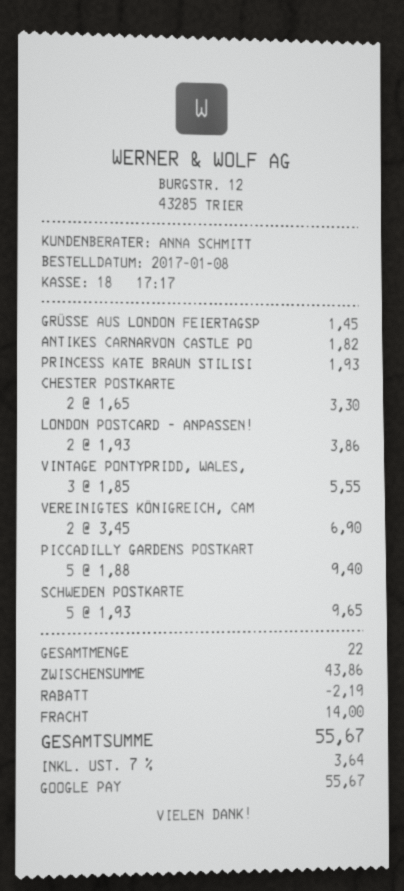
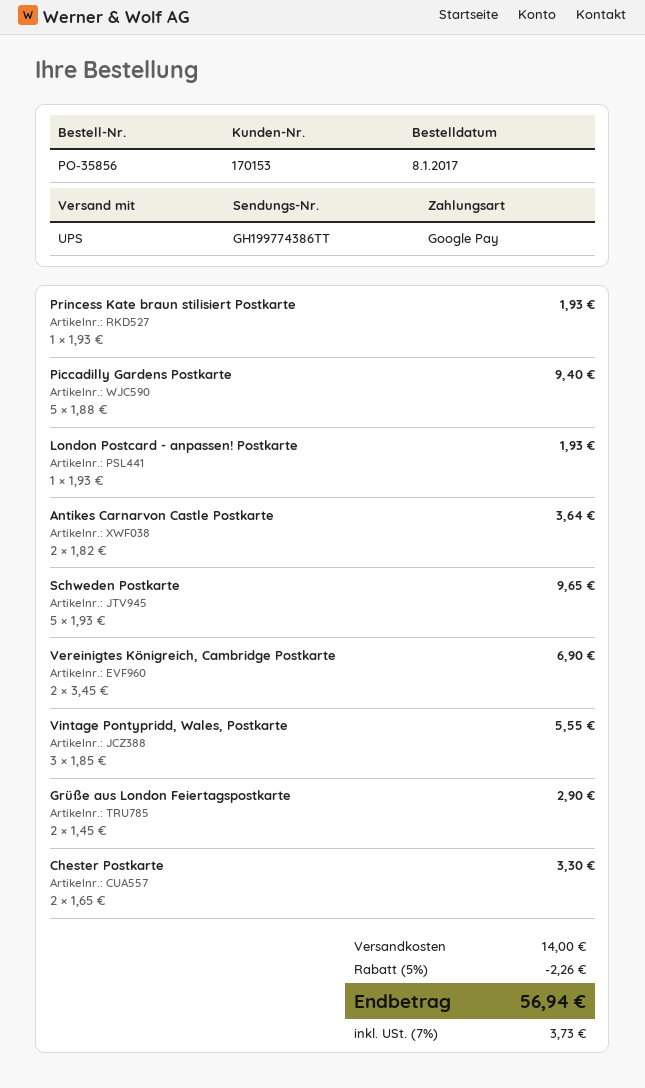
GRÜSSE AUS LONDON FEIERTAGSP: 1 x 1.45 = 1.45 -> 2 x 1.45 = 2.90
ANTIKES CARNARVON CASTLE PO: 1 x 1.82 = 1.82 -> 2 x 1.82 = 3.64
LONDON POSTCARD - ANPASSEN!: 2 x 1.93 = 3.86 -> 1 x 1.93 = 1.93
discount: 2.19 -> 2.26
tax: 7% = 3.64 -> 7% = 3.73
total: 55.67 -> 56.94

